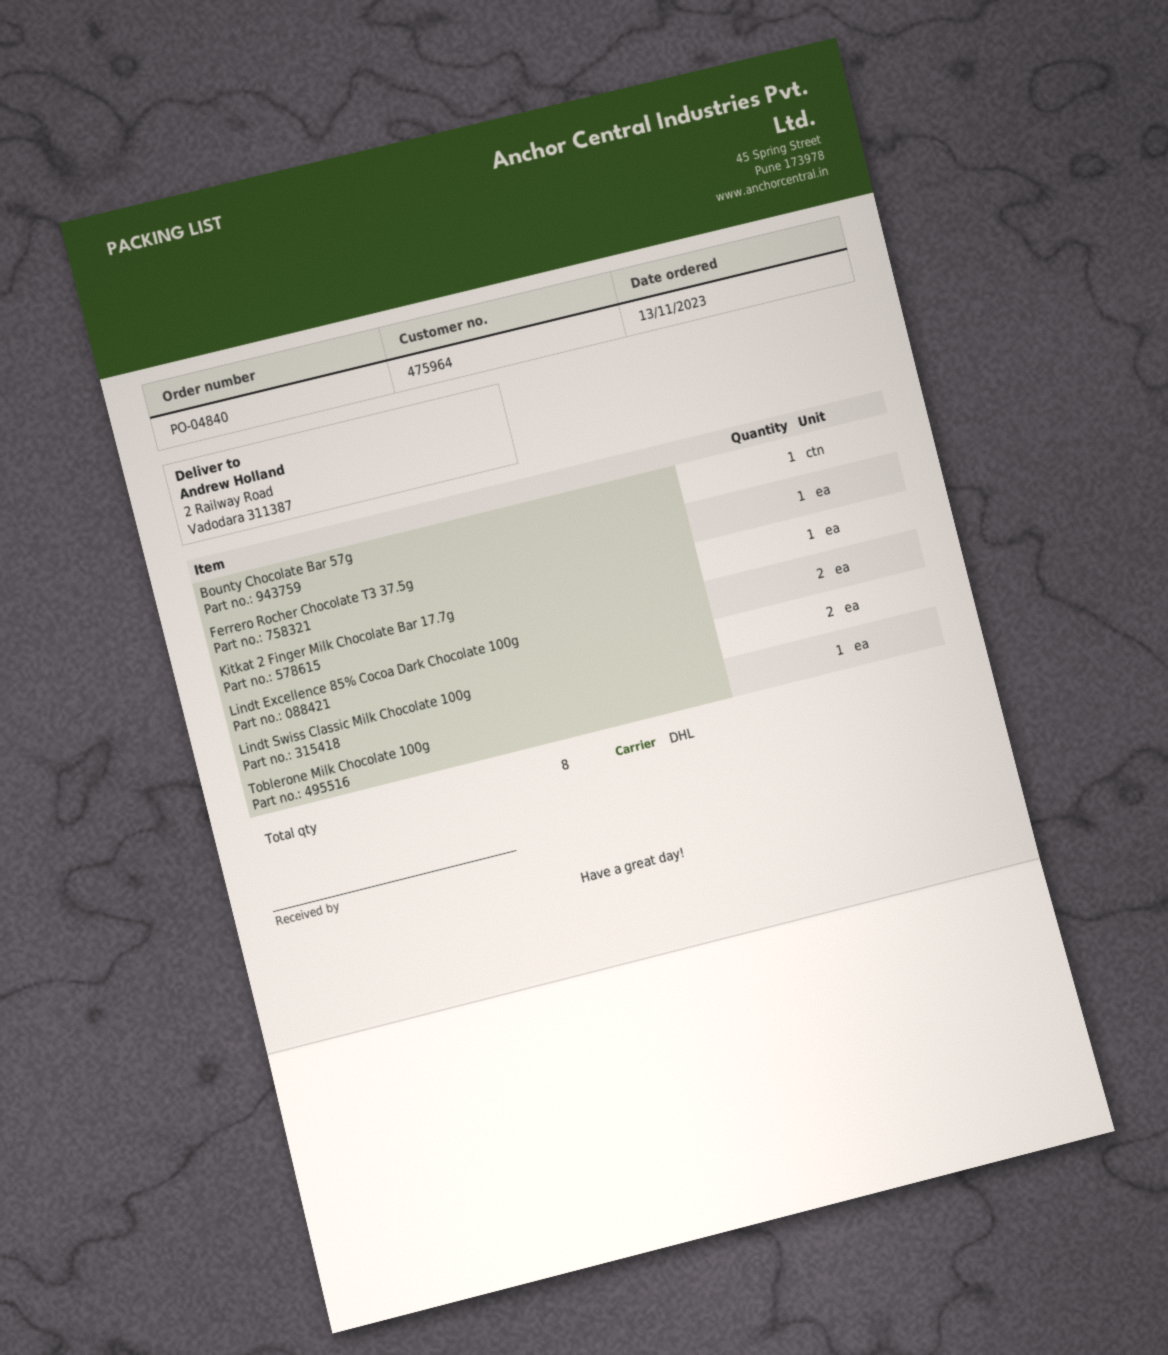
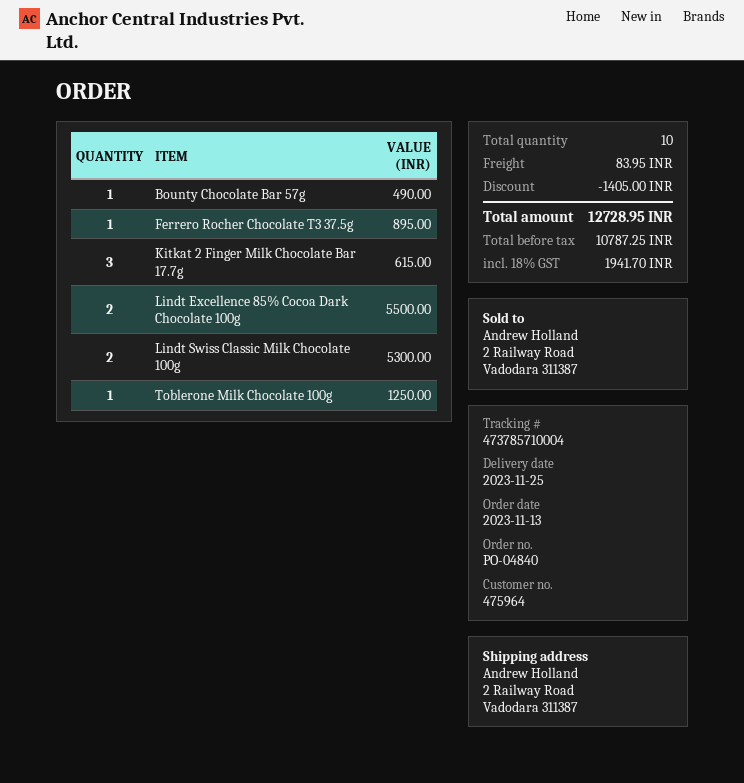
Kitkat 2 Finger Milk Chocolate Bar 17.7g: 1 -> 3
total quantity: 8 -> 10

